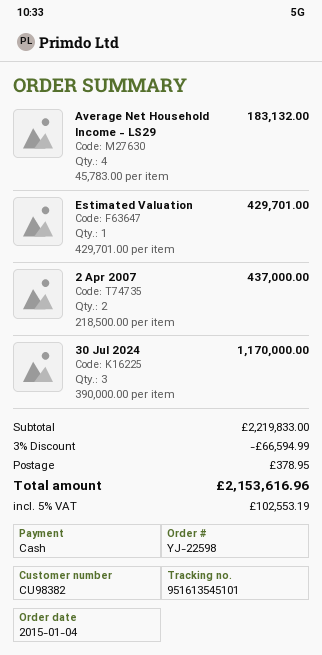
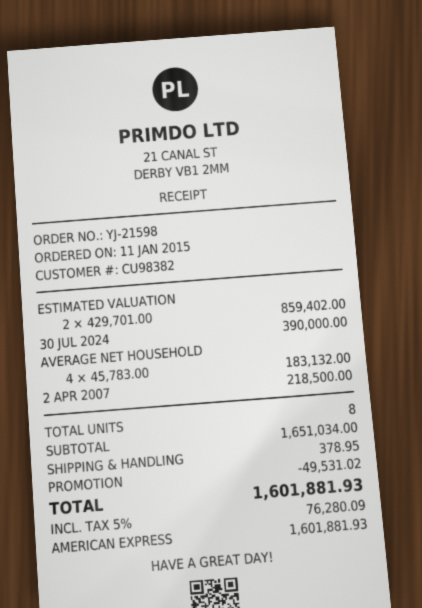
order number: YJ-22598 -> YJ-21598
order date: 2015-01-04 -> 2015-01-11
payment method: cash -> American Express
Estimated Valuation: 1 x 429701.00 = 429701.00 -> 2 x 429701.00 = 859402.00
2 Apr 2007: 2 x 218500.00 = 437000.00 -> 1 x 218500.00 = 218500.00
30 Jul 2024: 3 x 390000.00 = 1170000.00 -> 1 x 390000.00 = 390000.00
subtotal: 2219833.00 -> 1651034.00
discount: 66594.99 -> 49531.02
tax: 5% = 102553.19 -> 5% = 76280.09
total: 2153616.96 -> 1601881.93

